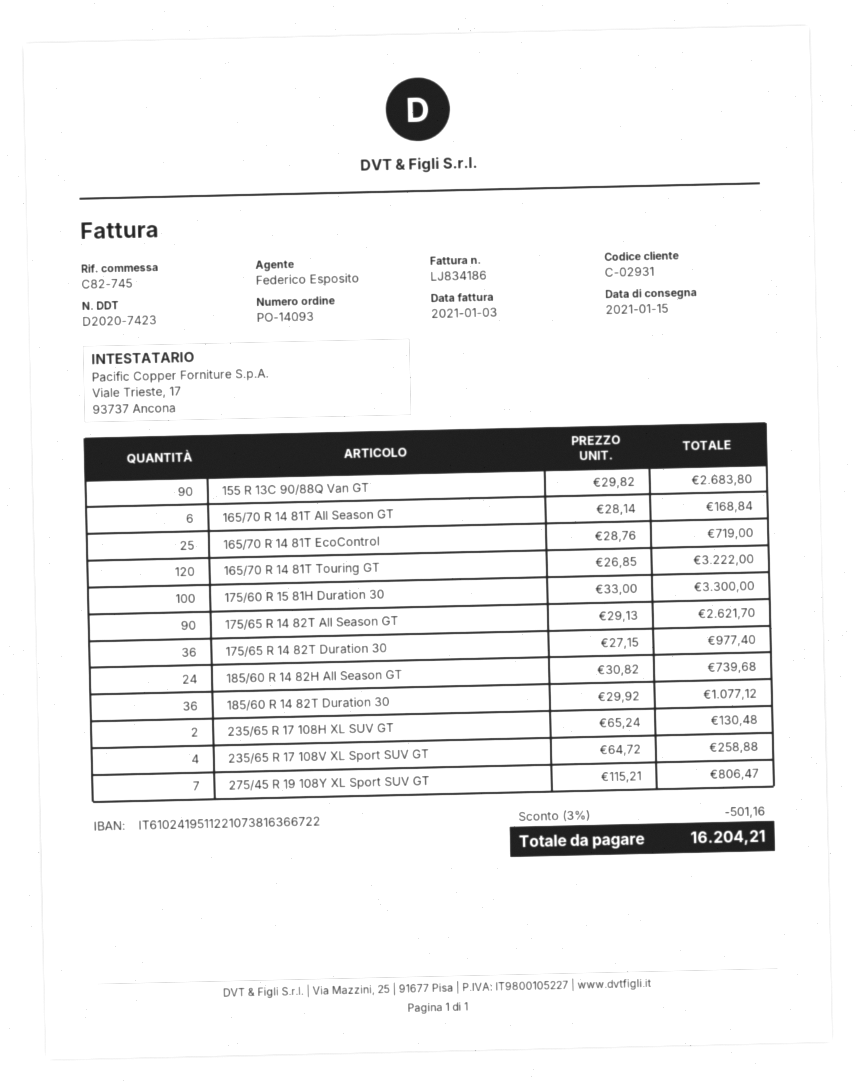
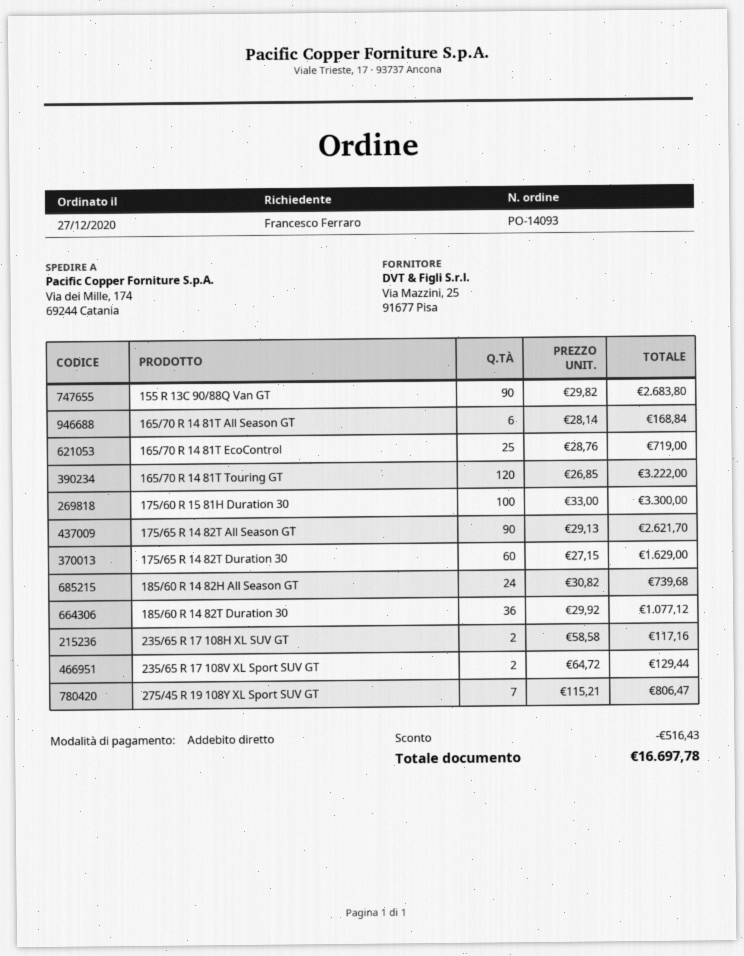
175/65 R 14 82T Duration 30: 36 x 27.15 = 977.40 -> 60 x 27.15 = 1629.00
235/65 R 17 108H XL SUV GT: 2 x 65.24 = 130.48 -> 2 x 58.58 = 117.16
235/65 R 17 108V XL Sport SUV GT: 4 x 64.72 = 258.88 -> 2 x 64.72 = 129.44
discount: 501.16 -> 516.43
total: 16204.21 -> 16697.78

